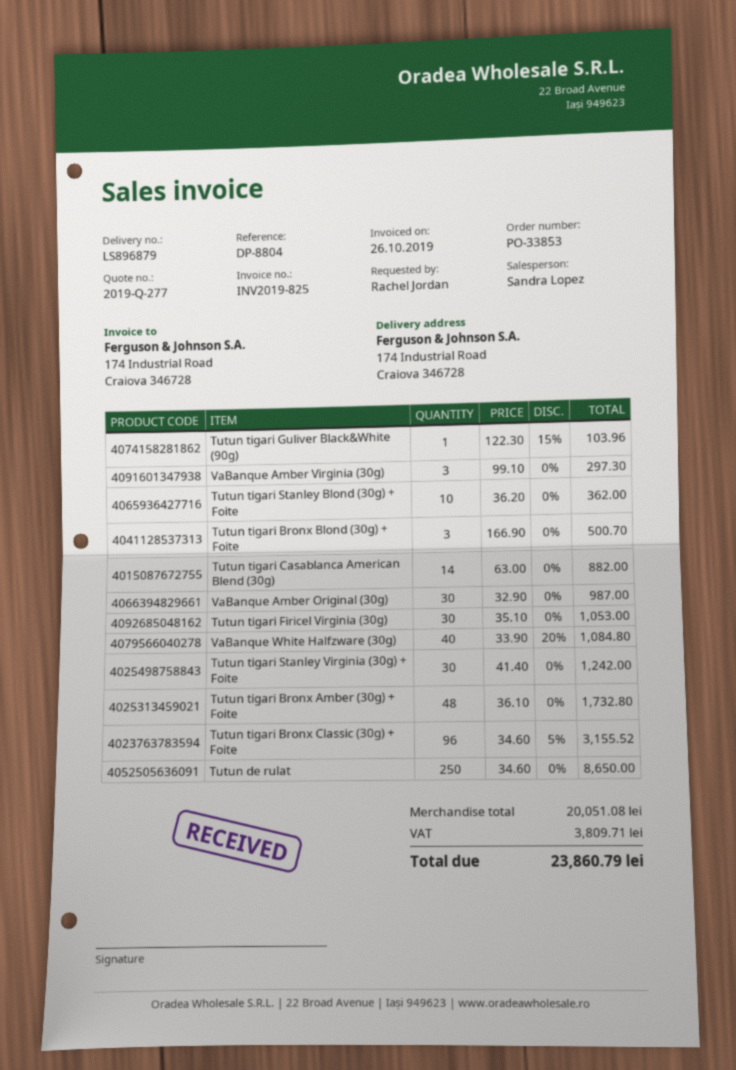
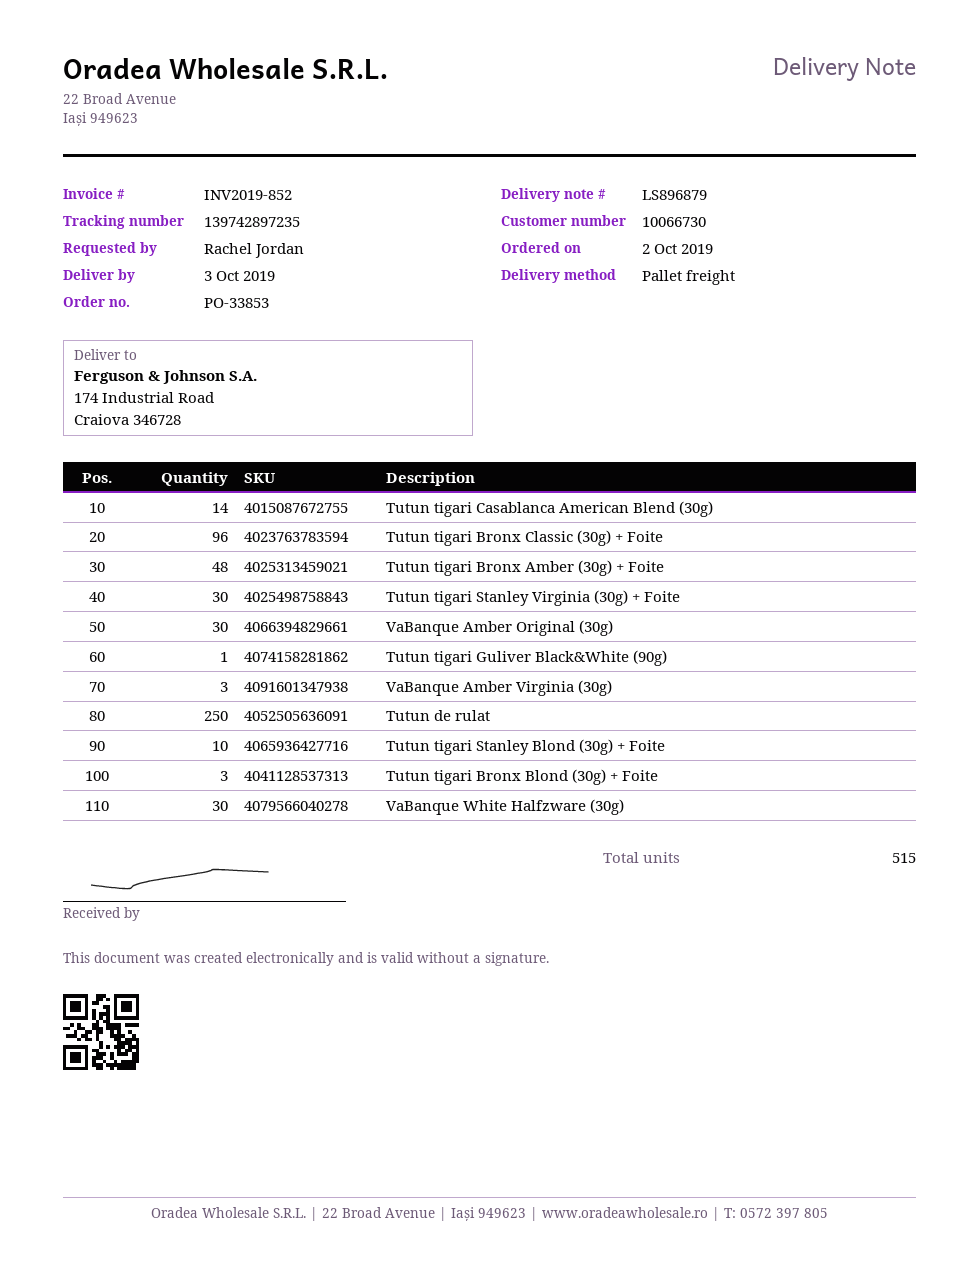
invoice number: INV2019-825 -> INV2019-852
Tutun tigari Firicel Virginia (30g): 30 -> none
VaBanque White Halfzware (30g): 40 -> 30

